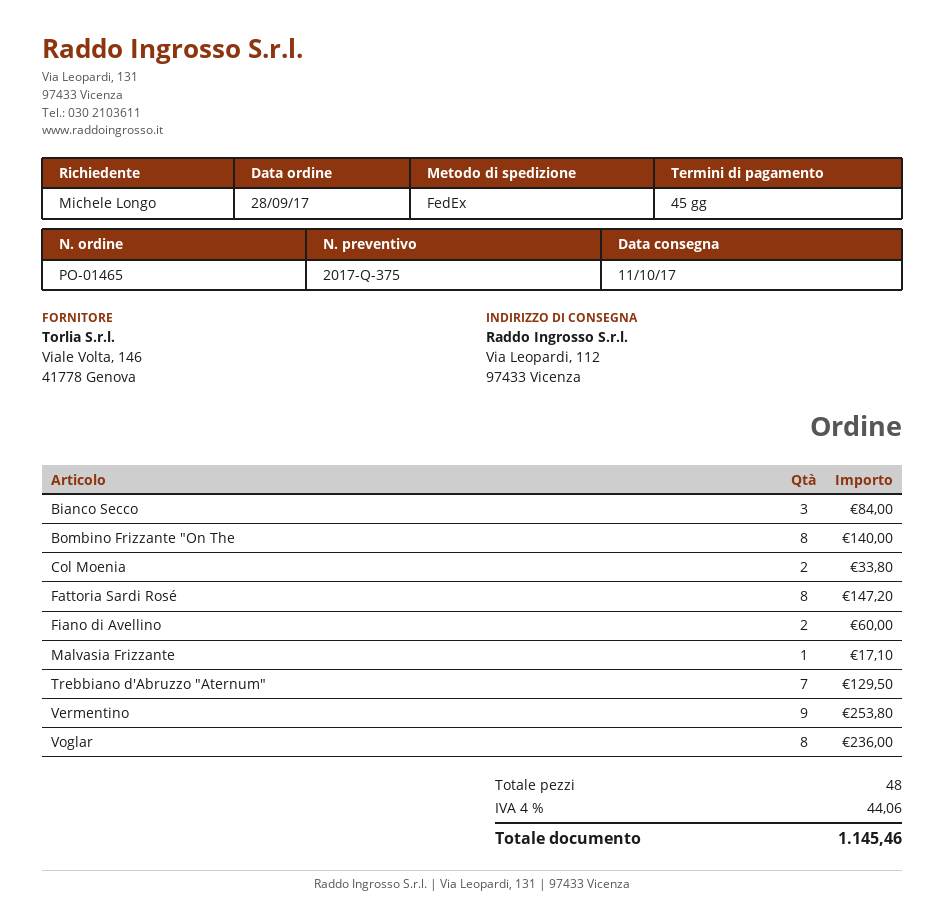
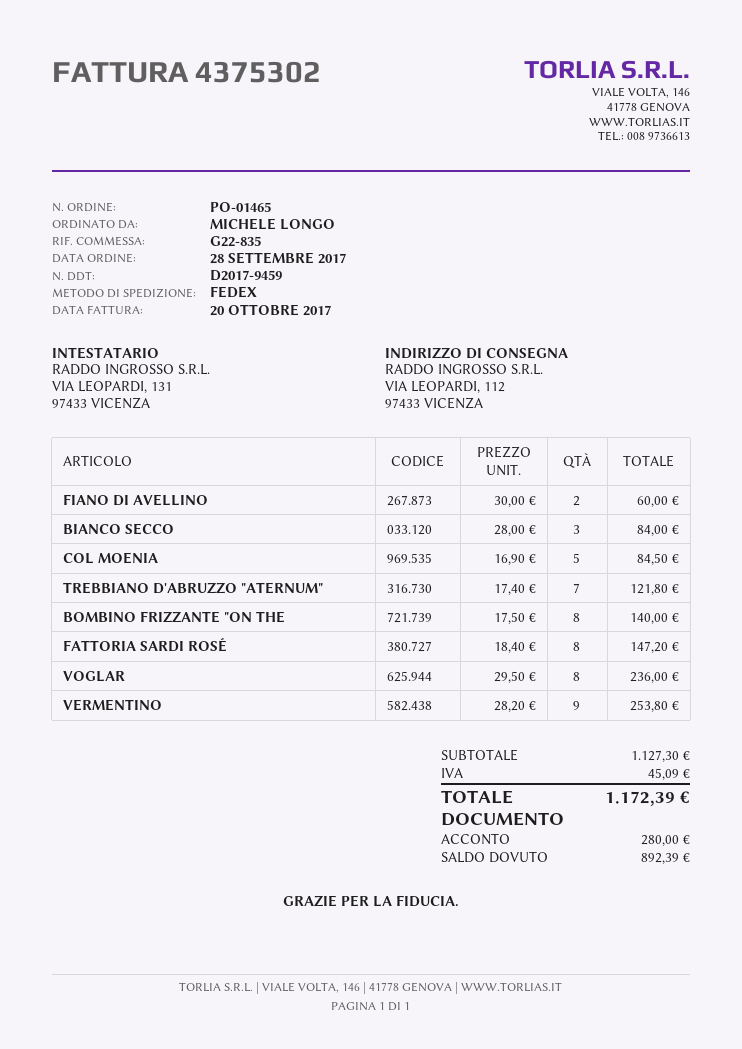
Col Moenia: 2 for 33.80 -> 5 for 84.50
Malvasia Frizzante: 1 for 17.10 -> none
Trebbiano d'Abruzzo "Aternum": 7 for 129.50 -> 7 for 121.80
tax: 44.06 -> 45.09
total: 1145.46 -> 1172.39

